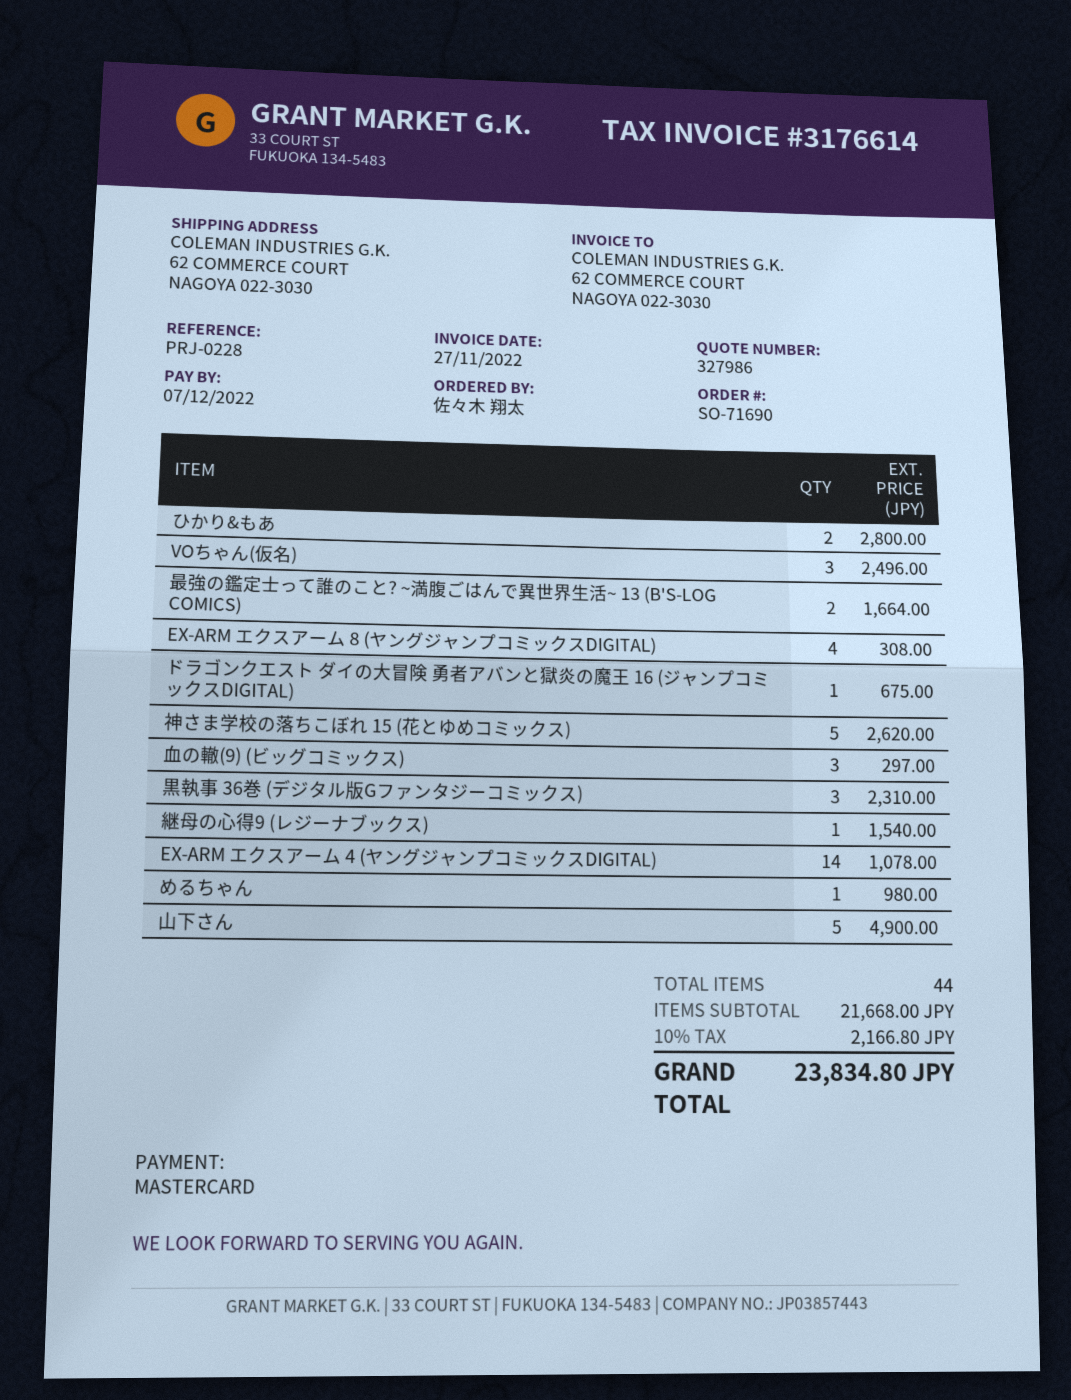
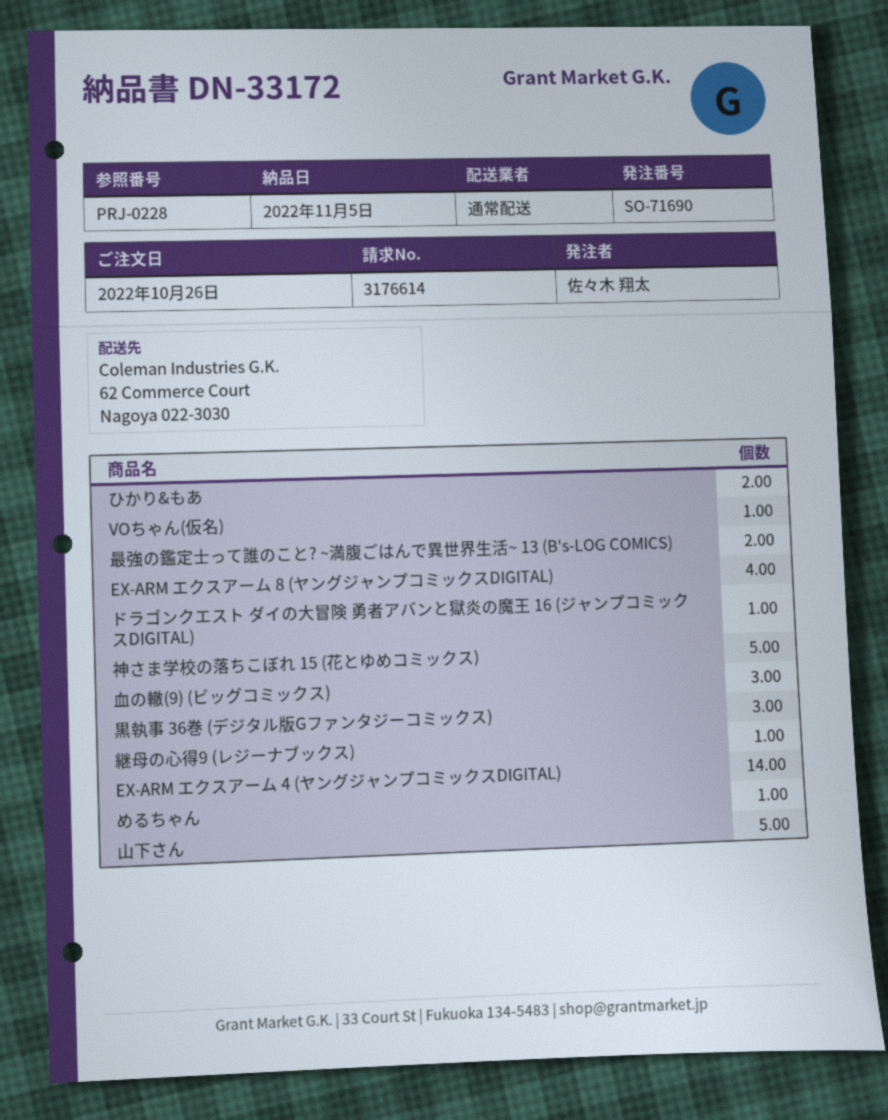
VOちゃん(仮名): 3 -> 1

